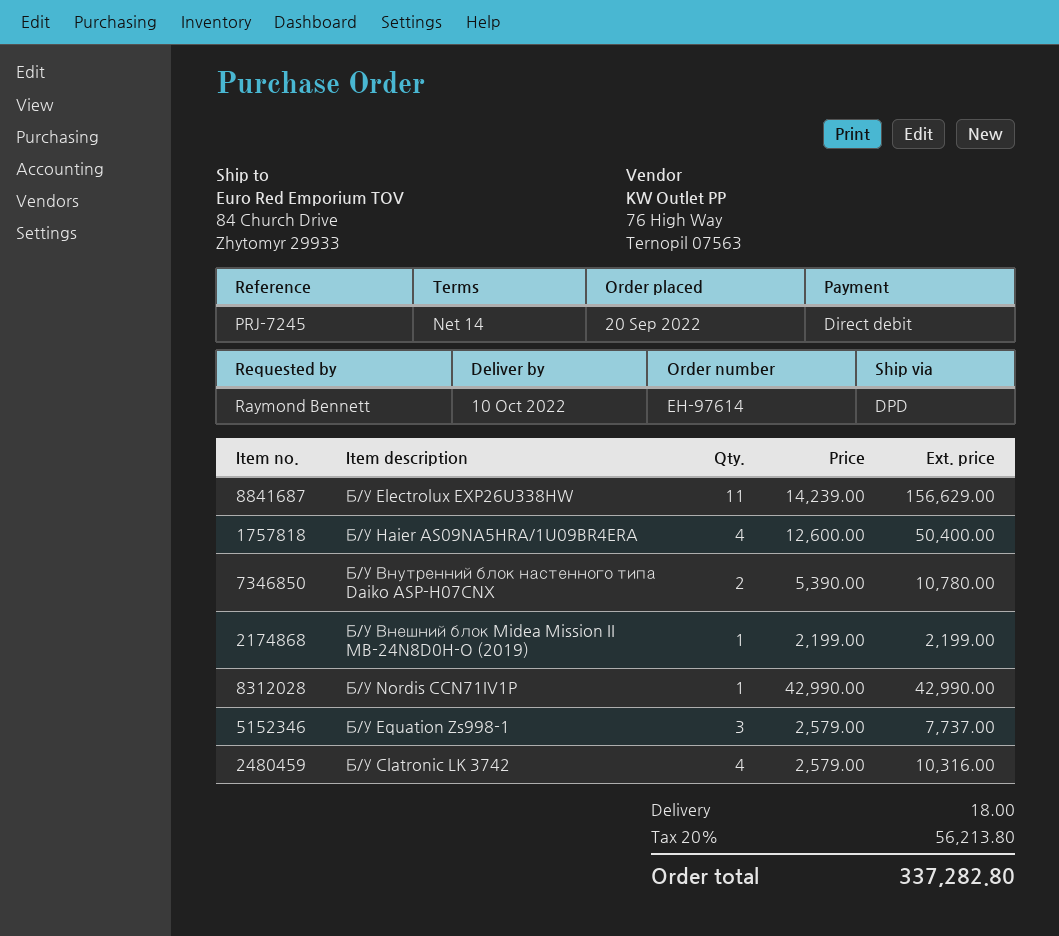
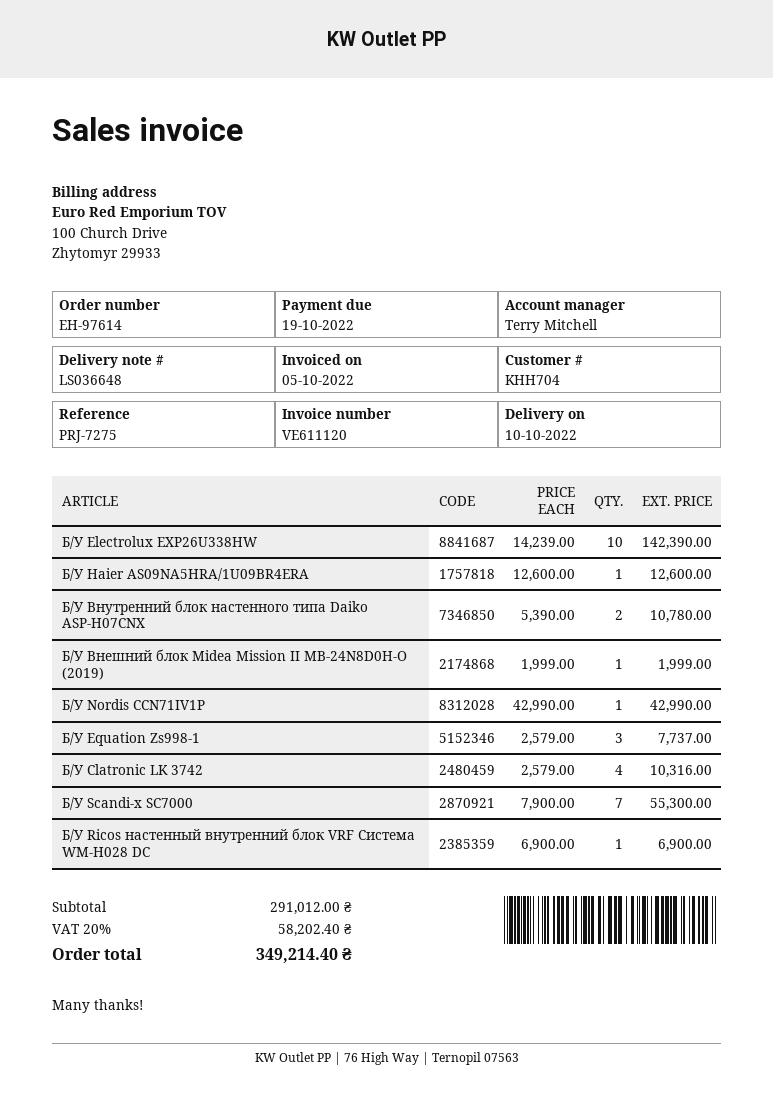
reference: PRJ-7245 -> PRJ-7275
Б/У Electrolux EXP26U338HW: 11 x 14239.00 = 156629.00 -> 10 x 14239.00 = 142390.00
Б/У Haier AS09NA5HRA/1U09BR4ERA: 4 x 12600.00 = 50400.00 -> 1 x 12600.00 = 12600.00
Б/У Внешний блок Midea Mission II MB-24N8D0H-O (2019): 1 x 2199.00 = 2199.00 -> 1 x 1999.00 = 1999.00
Б/У Scandi-x SC7000: none -> 7 x 7900.00 = 55300.00
Б/У Ricos настенный внутренний блок VRF Система WM-H028 DC: none -> 1 x 6900.00 = 6900.00
shipping: 18.00 -> none
tax: 20% = 56213.80 -> 20% = 58202.40
total: 337282.80 -> 349214.40

